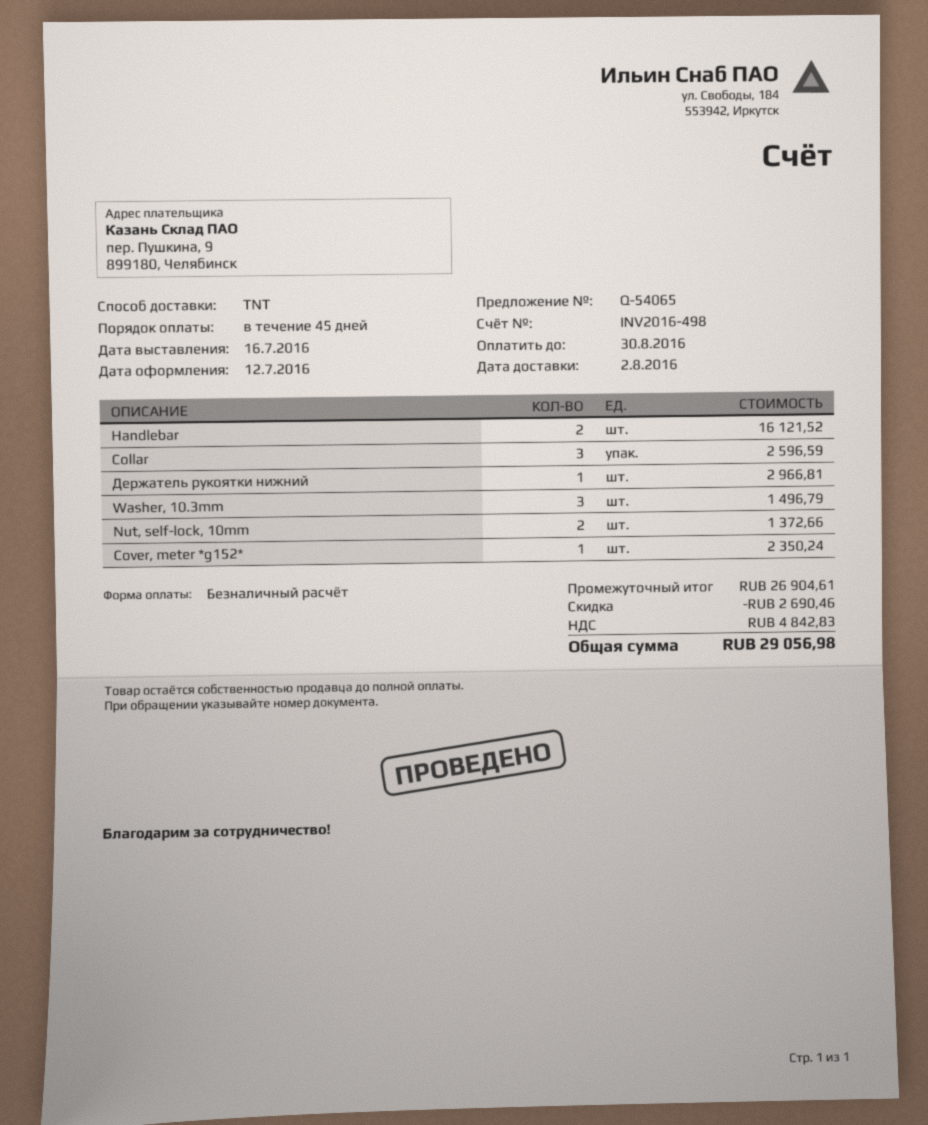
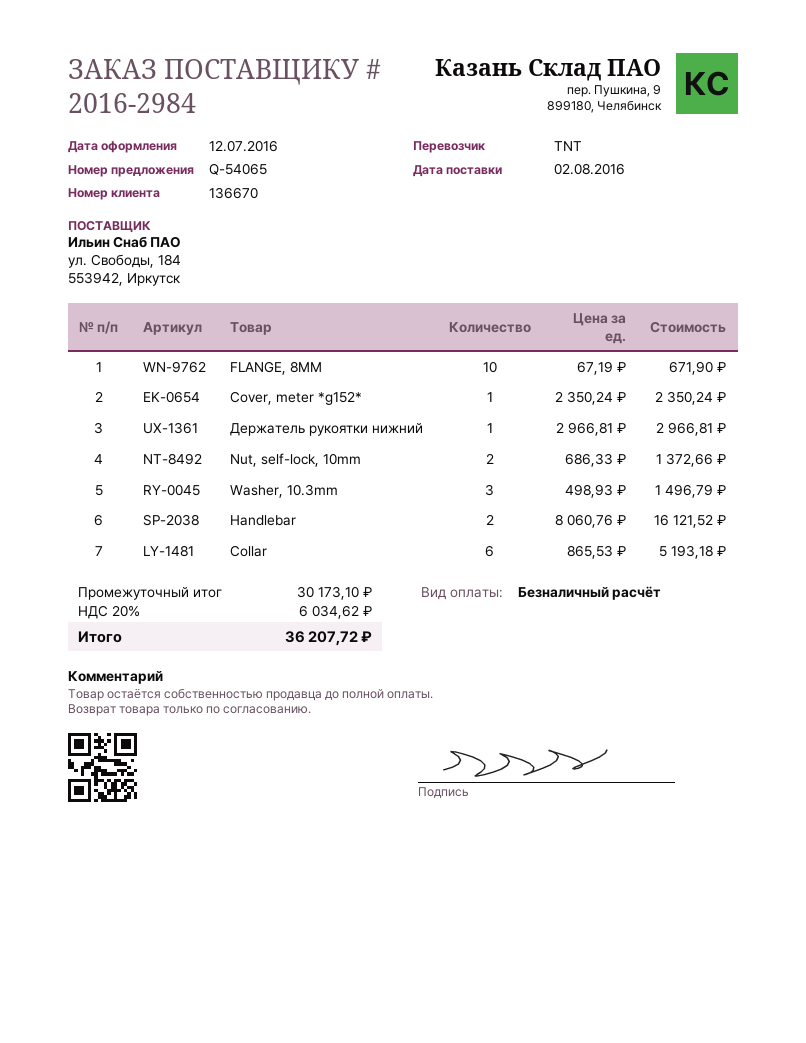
Collar: 3 for 2596.59 -> 6 for 5193.18
FLANGE, 8MM: none -> 10 for 671.90
subtotal: 26904.61 -> 30173.10
discount: 2690.46 -> none
tax: 4842.83 -> 6034.62
total: 29056.98 -> 36207.72

